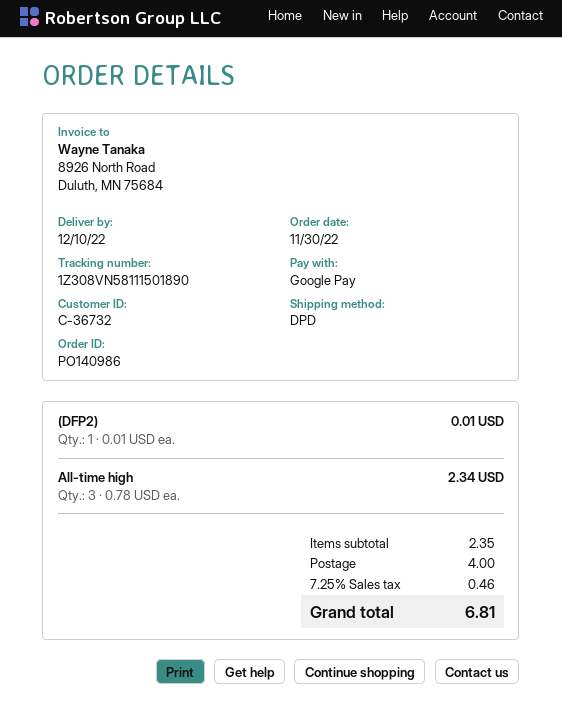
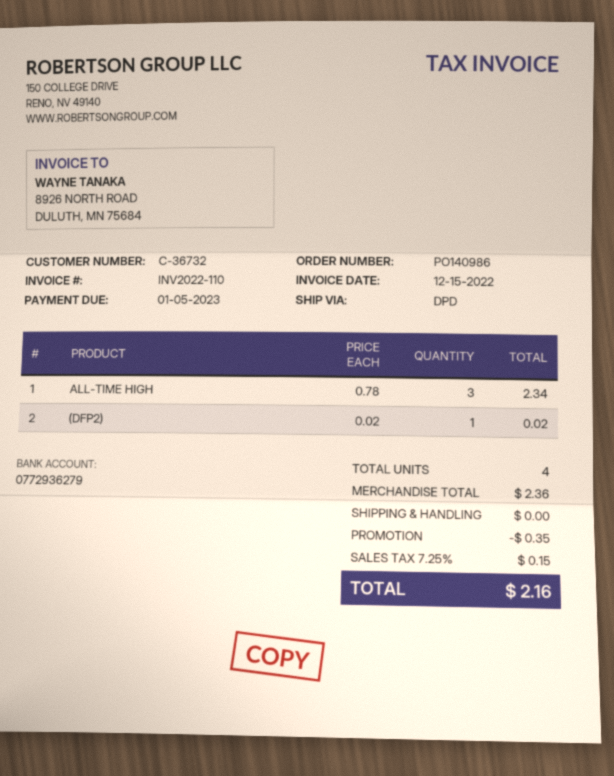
(DFP2): 1 x 0.01 = 0.01 -> 1 x 0.02 = 0.02
subtotal: 2.35 -> 2.36
discount: none -> 0.35
shipping: 4.00 -> 0.00
tax: 7.25% = 0.46 -> 7.25% = 0.15
total: 6.81 -> 2.16

